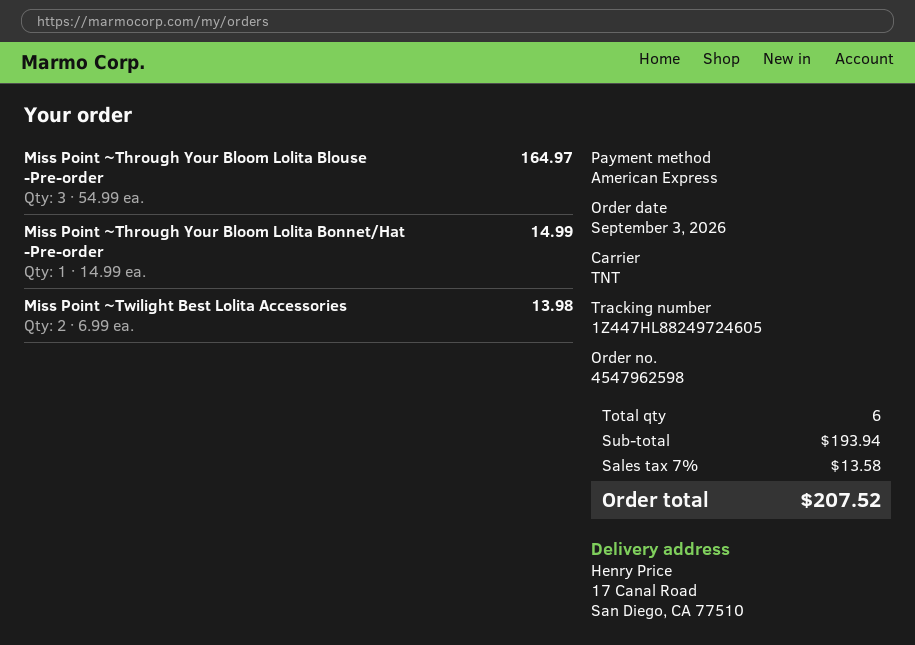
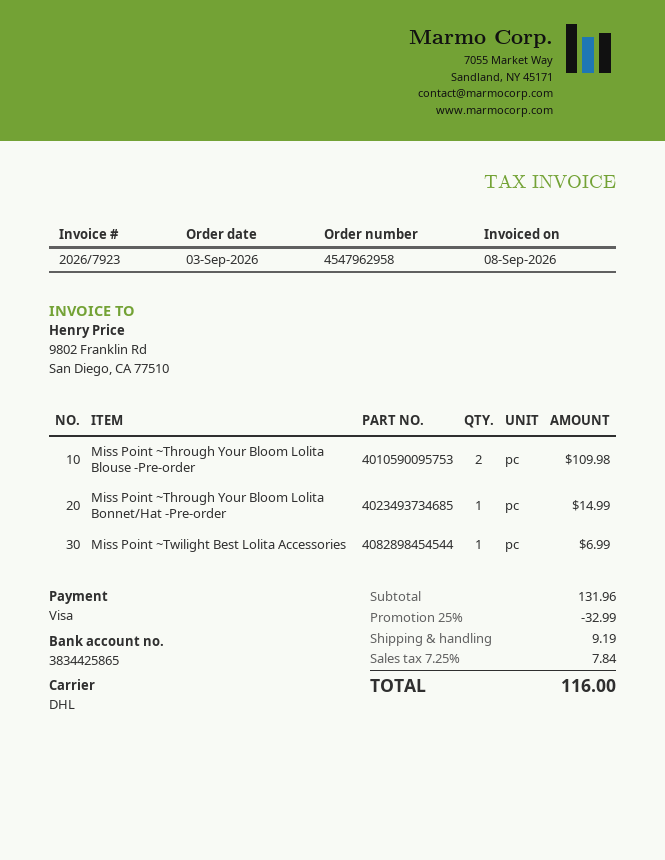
order number: 4547962598 -> 4547962958
payment method: American Express -> Visa
shipping method: TNT -> DHL
Miss Point ~Through Your Bloom Lolita Blouse -Pre-order: 3 for 164.97 -> 2 for 109.98
Miss Point ~Twilight Best Lolita Accessories: 2 for 13.98 -> 1 for 6.99
subtotal: 193.94 -> 131.96
discount: none -> 25% = 32.99
shipping: none -> 9.19
tax: 7% = 13.58 -> 7.25% = 7.84
total: 207.52 -> 116.00

